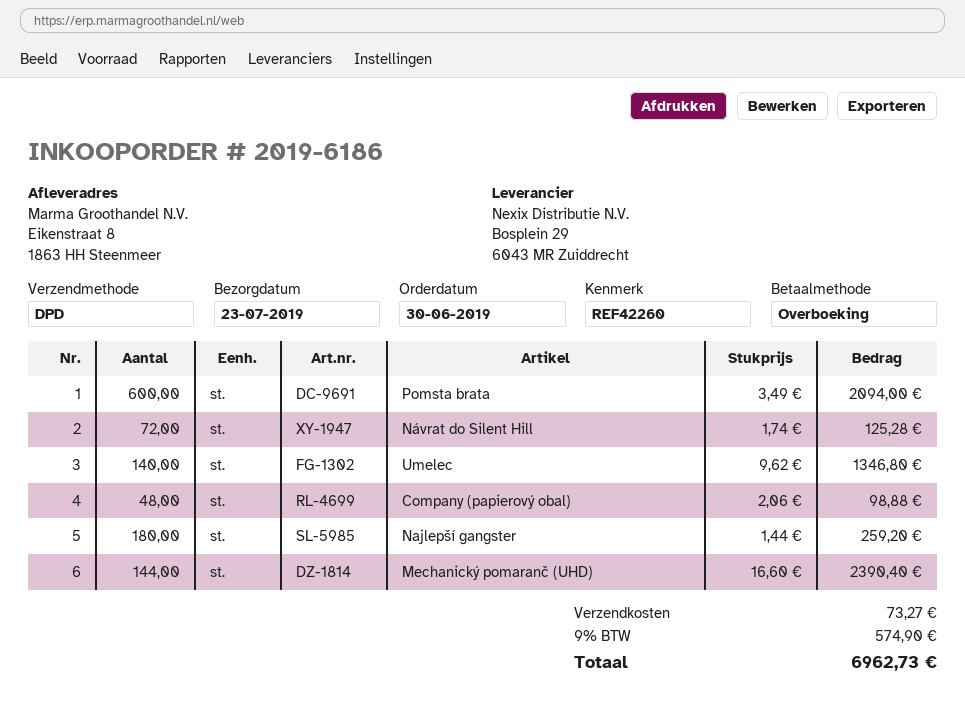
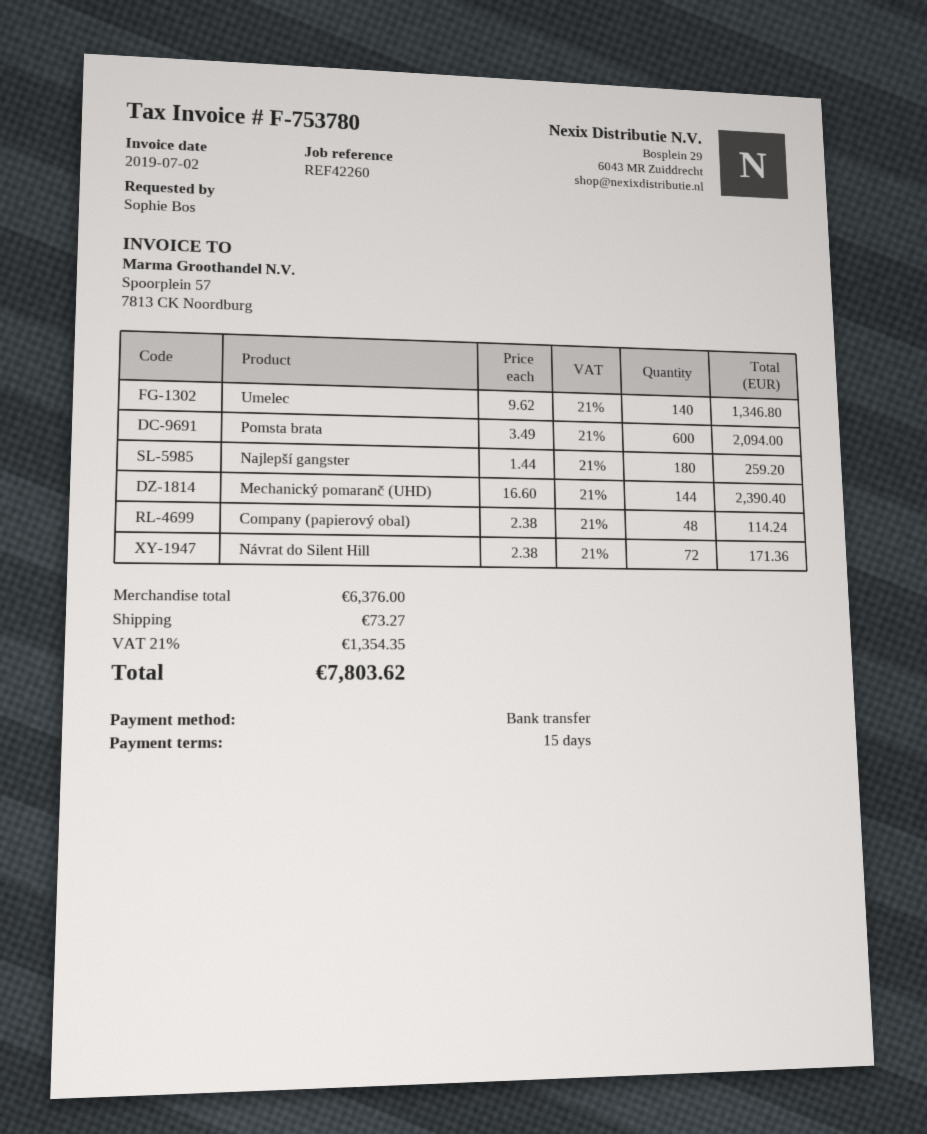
Návrat do Silent Hill: 72 x 1.74 = 125.28 -> 72 x 2.38 = 171.36
Company (papierový obal): 48 x 2.06 = 98.88 -> 48 x 2.38 = 114.24
tax: 9% = 574.90 -> 21% = 1354.35
total: 6962.73 -> 7803.62

